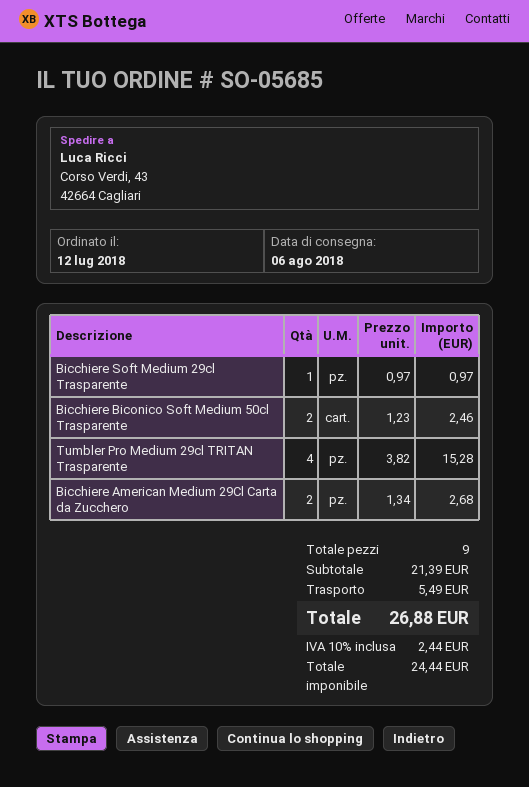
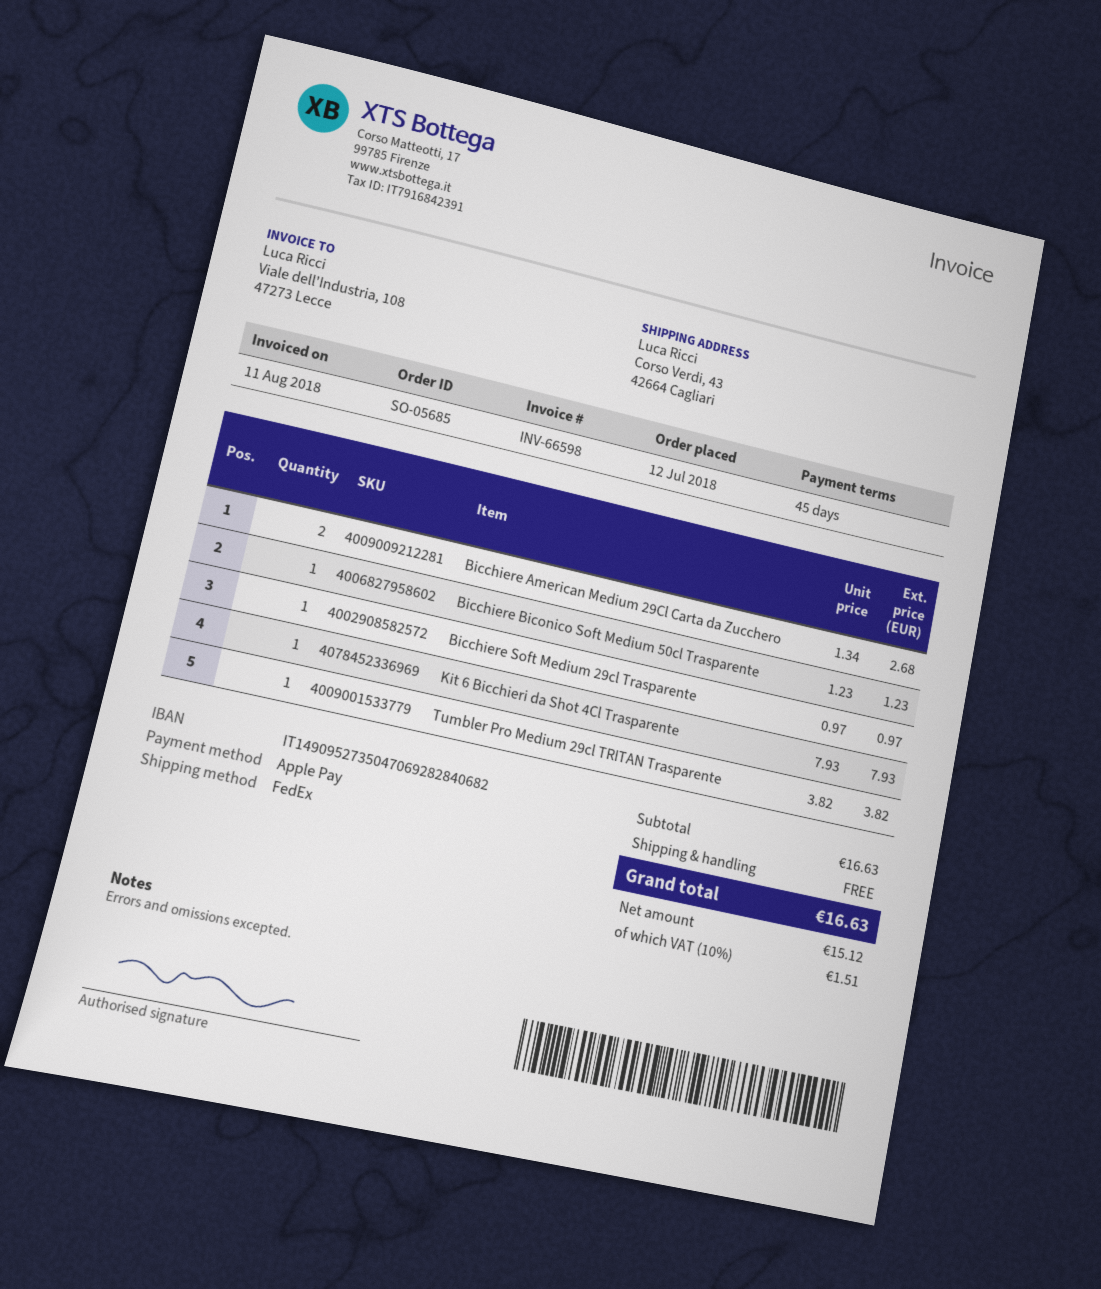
Bicchiere Biconico Soft Medium 50cl Trasparente: 2 x 1.23 = 2.46 -> 1 x 1.23 = 1.23
Tumbler Pro Medium 29cl TRITAN Trasparente: 4 x 3.82 = 15.28 -> 1 x 3.82 = 3.82
Kit 6 Bicchieri da Shot 4Cl Trasparente: none -> 1 x 7.93 = 7.93
subtotal: 21.39 -> 16.63
shipping: 5.49 -> 0.00
net: 24.44 -> 15.12
tax: 10% = 2.44 -> 10% = 1.51
total: 26.88 -> 16.63

